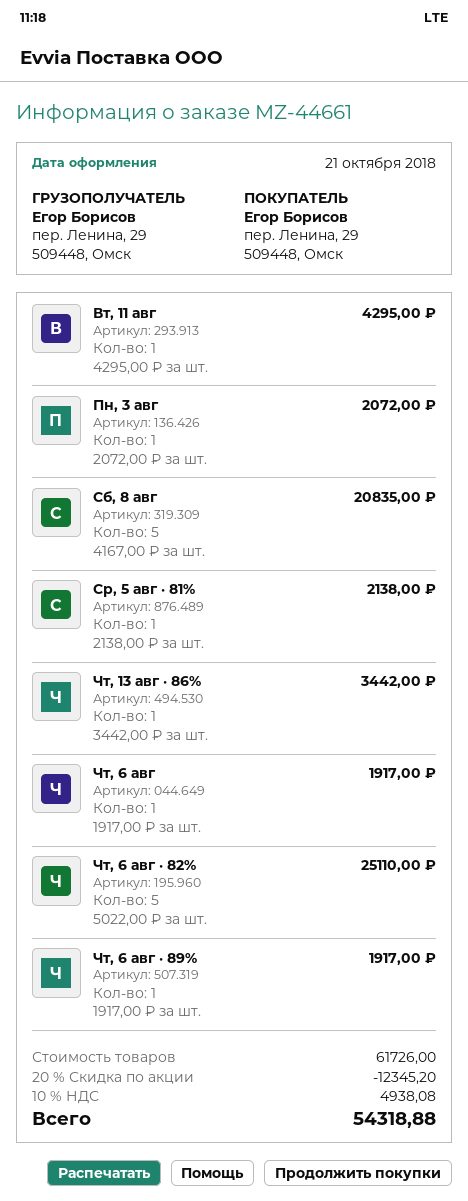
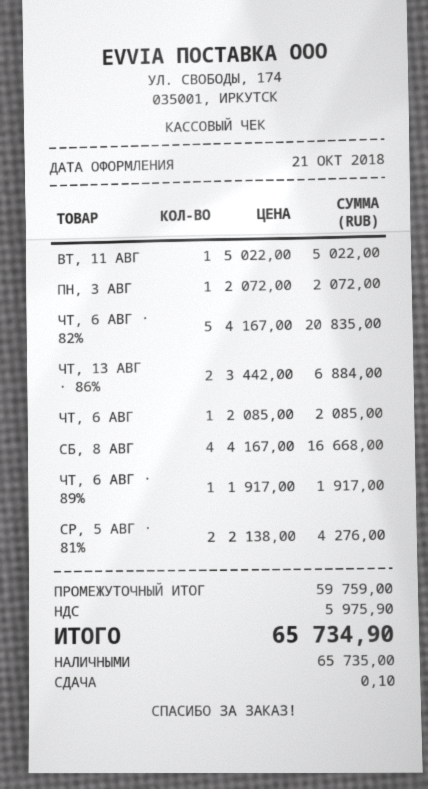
Вт, 11 авг: 1 x 4295.00 = 4295.00 -> 1 x 5022.00 = 5022.00
Сб, 8 авг: 5 x 4167.00 = 20835.00 -> 4 x 4167.00 = 16668.00
Ср, 5 авг · 81%: 1 x 2138.00 = 2138.00 -> 2 x 2138.00 = 4276.00
Чт, 13 авг · 86%: 1 x 3442.00 = 3442.00 -> 2 x 3442.00 = 6884.00
Чт, 6 авг: 1 x 1917.00 = 1917.00 -> 1 x 2085.00 = 2085.00
Чт, 6 авг · 82%: 5 x 5022.00 = 25110.00 -> 5 x 4167.00 = 20835.00
subtotal: 61726.00 -> 59759.00
discount: 20% = 12345.20 -> none
tax: 4938.08 -> 5975.90
total: 54318.88 -> 65734.90

